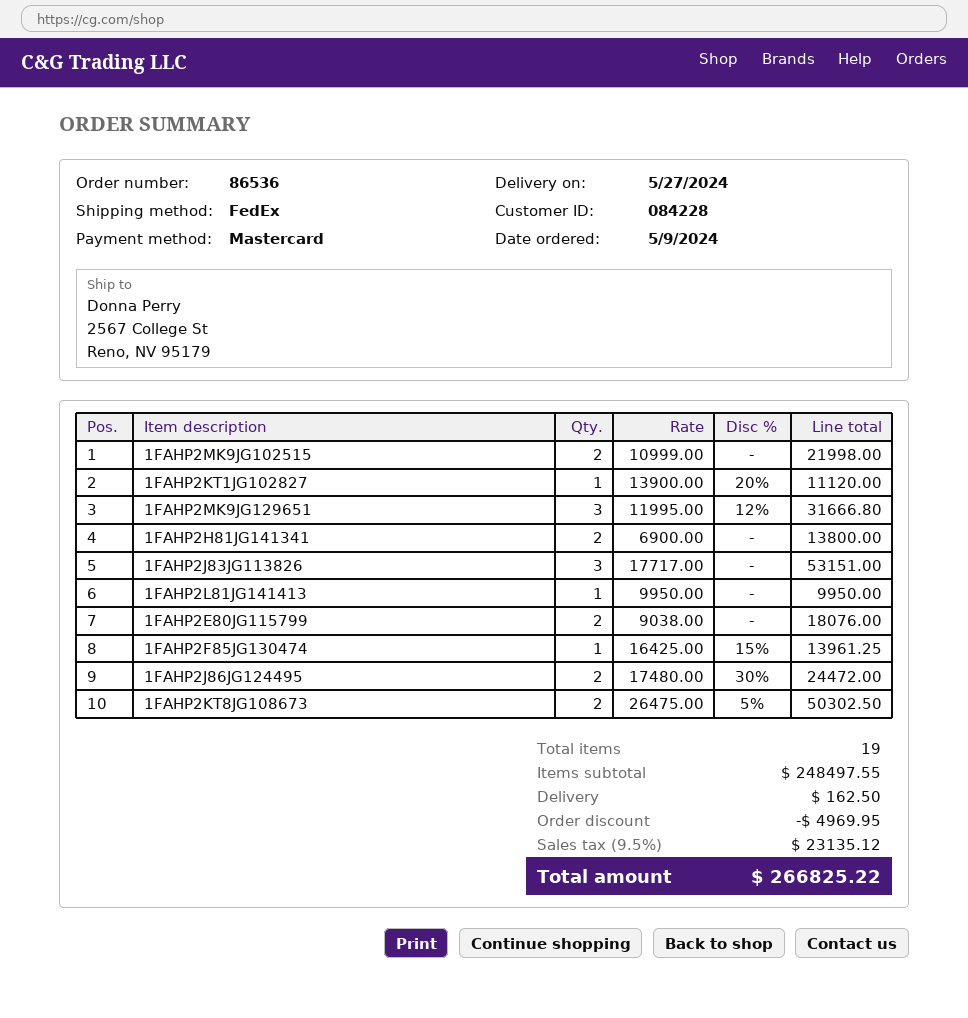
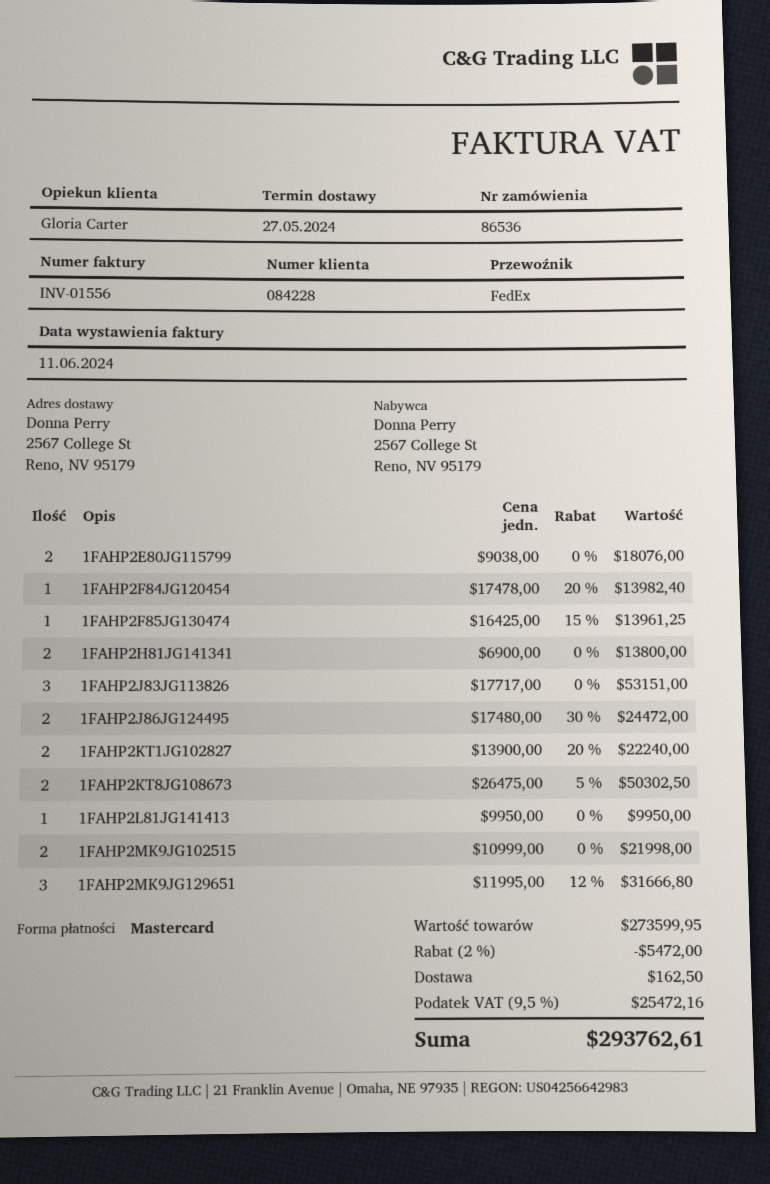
1FAHP2KT1JG102827: 1 x 13900.00 - 20% = 11120.00 -> 2 x 13900.00 - 20% = 22240.00
1FAHP2F84JG120454: none -> 1 x 17478.00 - 20% = 13982.40
subtotal: 248497.55 -> 273599.95
discount: 4969.95 -> 5472.00
tax: 9.5% = 23135.12 -> 9.5% = 25472.16
total: 266825.22 -> 293762.61

